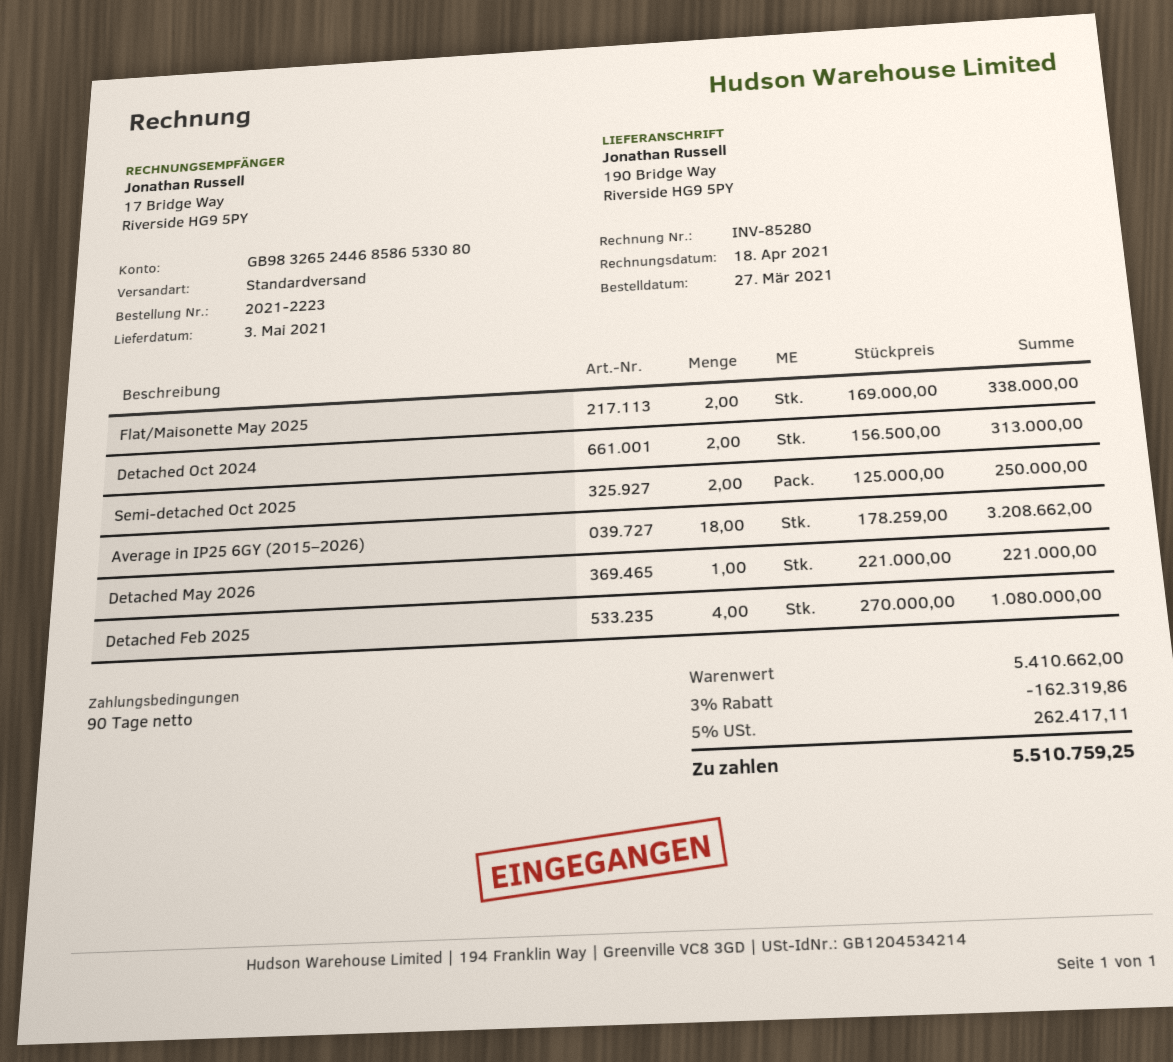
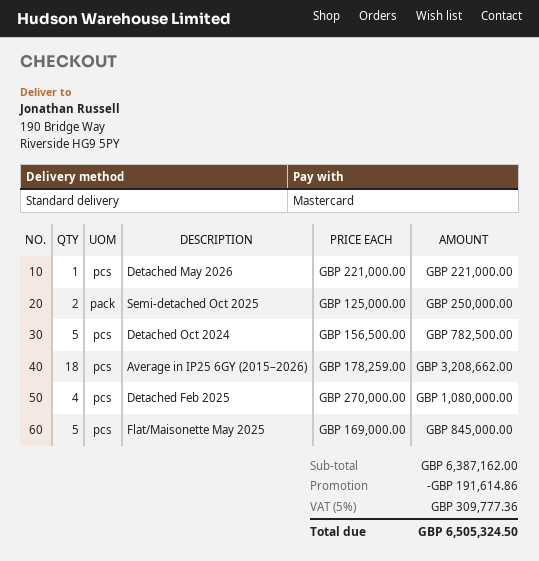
Flat/Maisonette May 2025: 2 x 169000.00 = 338000.00 -> 5 x 169000.00 = 845000.00
Detached Oct 2024: 2 x 156500.00 = 313000.00 -> 5 x 156500.00 = 782500.00
subtotal: 5410662.00 -> 6387162.00
discount: 162319.86 -> 191614.86
tax: 5% = 262417.11 -> 5% = 309777.36
total: 5510759.25 -> 6505324.50

